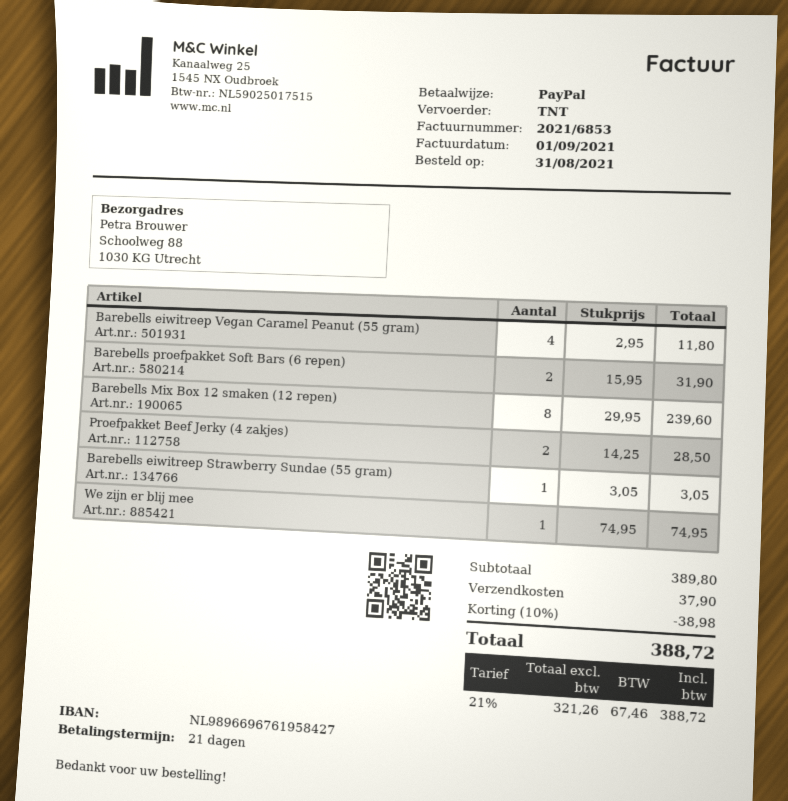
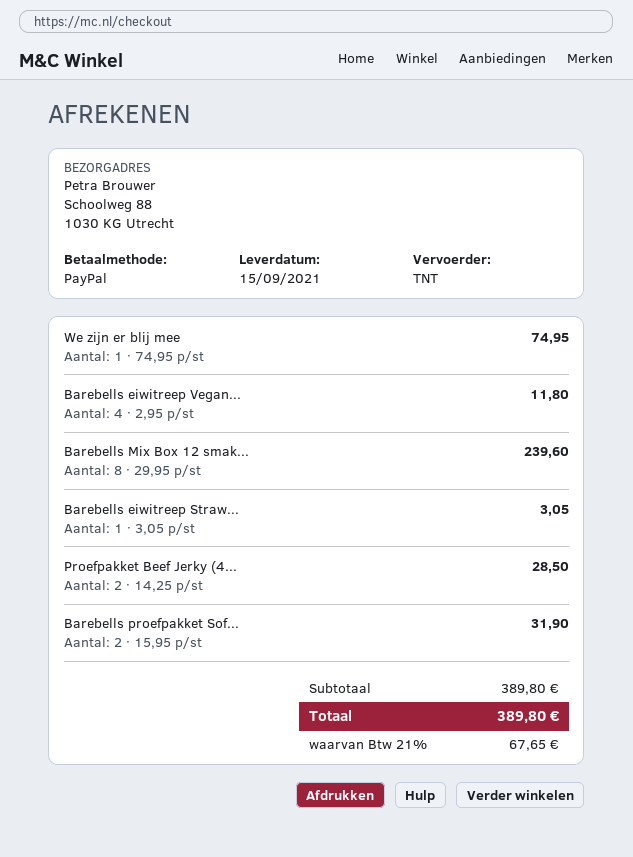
discount: 10% = 38.98 -> none
shipping: 37.90 -> none
tax: 21% = 67.46 -> 21% = 67.65
total: 388.72 -> 389.80

